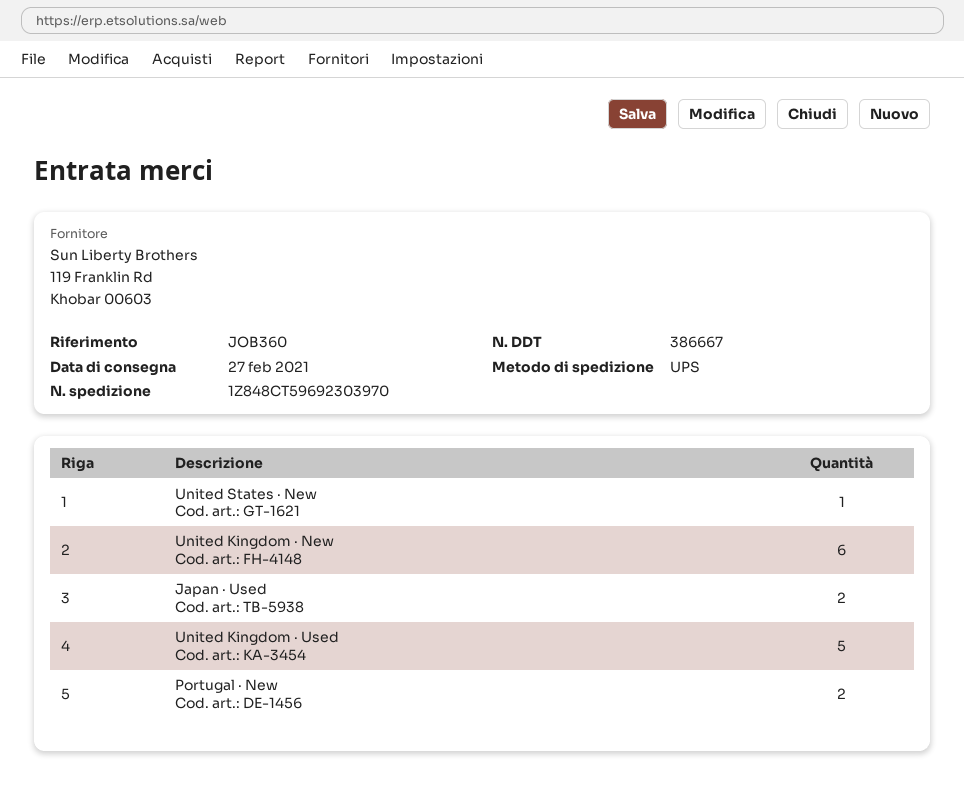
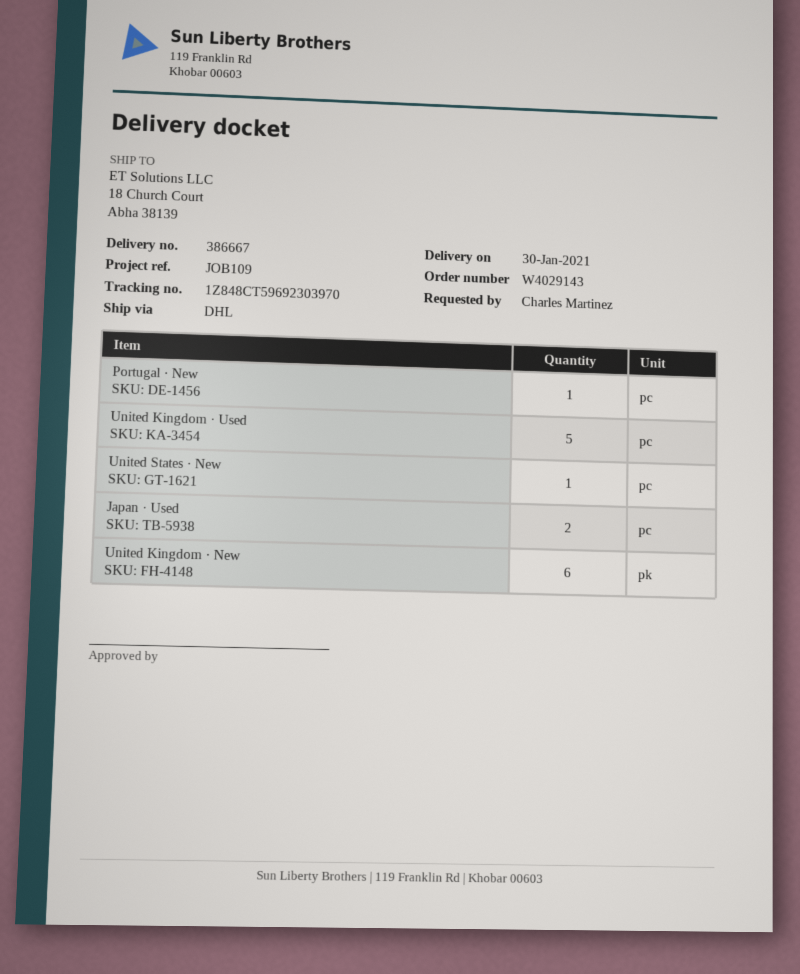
delivery date: 2021-02-27 -> 2021-01-30
reference: JOB360 -> JOB109
shipping method: UPS -> DHL
Portugal · New: 2 -> 1

